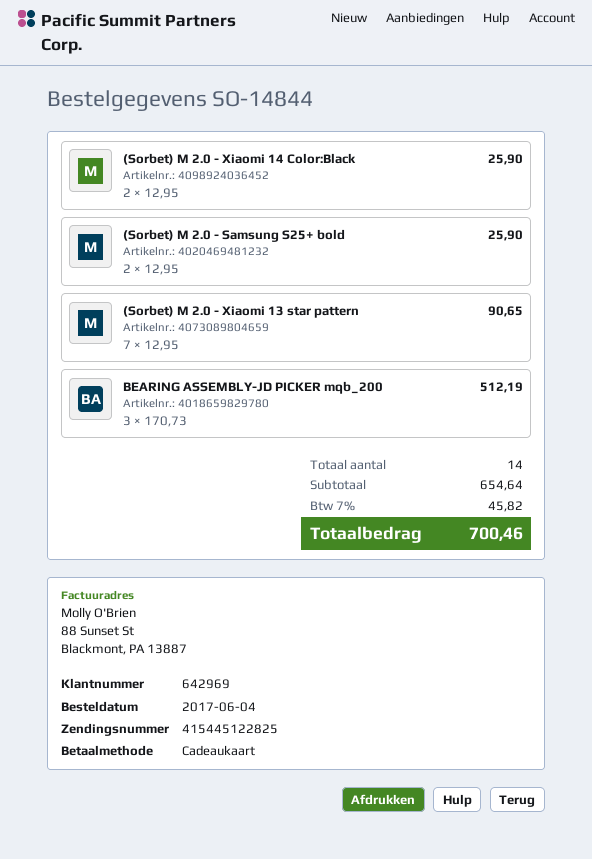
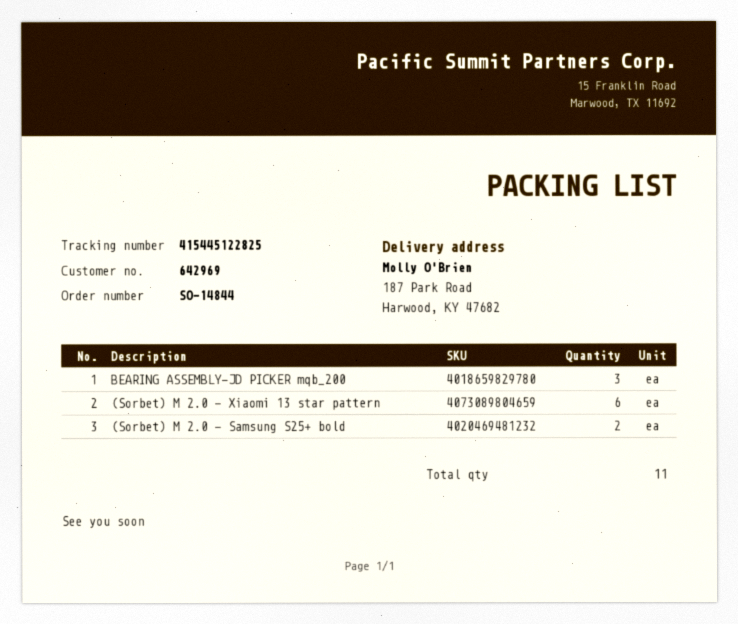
(Sorbet) M 2.0 - Xiaomi 14 Color:Black: 2 -> none
(Sorbet) M 2.0 - Xiaomi 13 star pattern: 7 -> 6
total quantity: 14 -> 11

